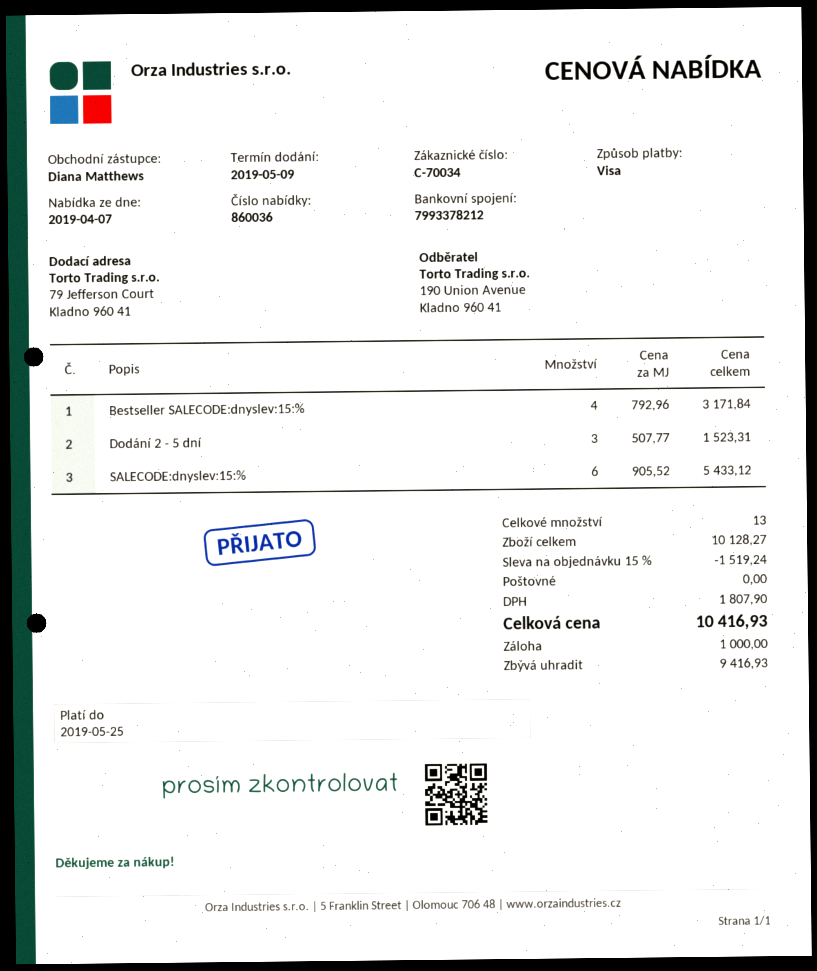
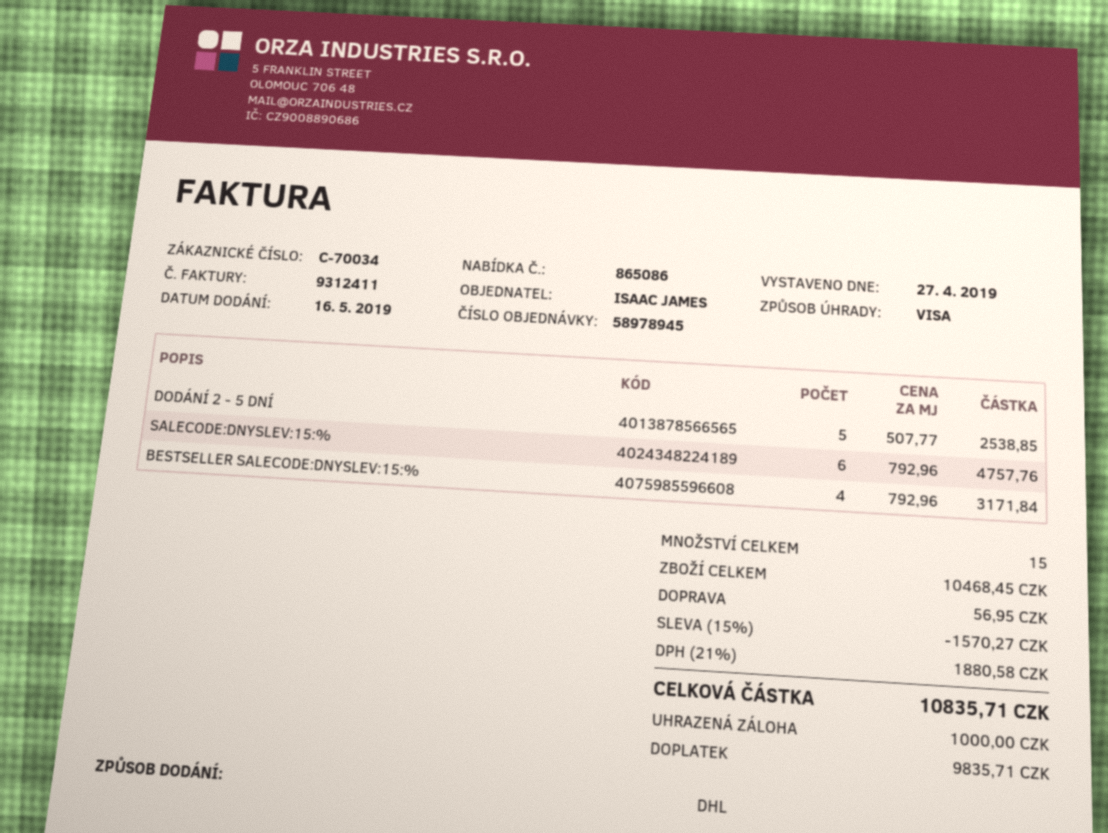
quote number: 860036 -> 865086
delivery date: 2019-05-09 -> 2019-05-16
Dodání 2 - 5 dní: 3 x 507.77 = 1523.31 -> 5 x 507.77 = 2538.85
SALECODE:dnyslev:15:%: 6 x 905.52 = 5433.12 -> 6 x 792.96 = 4757.76
total quantity: 13 -> 15
subtotal: 10128.27 -> 10468.45
discount: 15% = 1519.24 -> 15% = 1570.27
shipping: 0.00 -> 56.95
tax: 1807.90 -> 1880.58
total: 10416.93 -> 10835.71
balance: 9416.93 -> 9835.71

